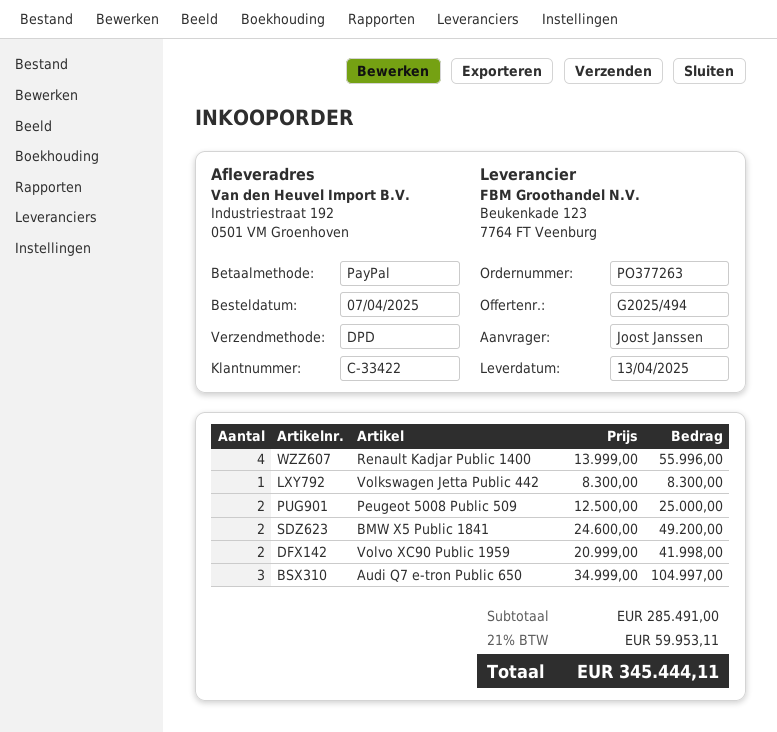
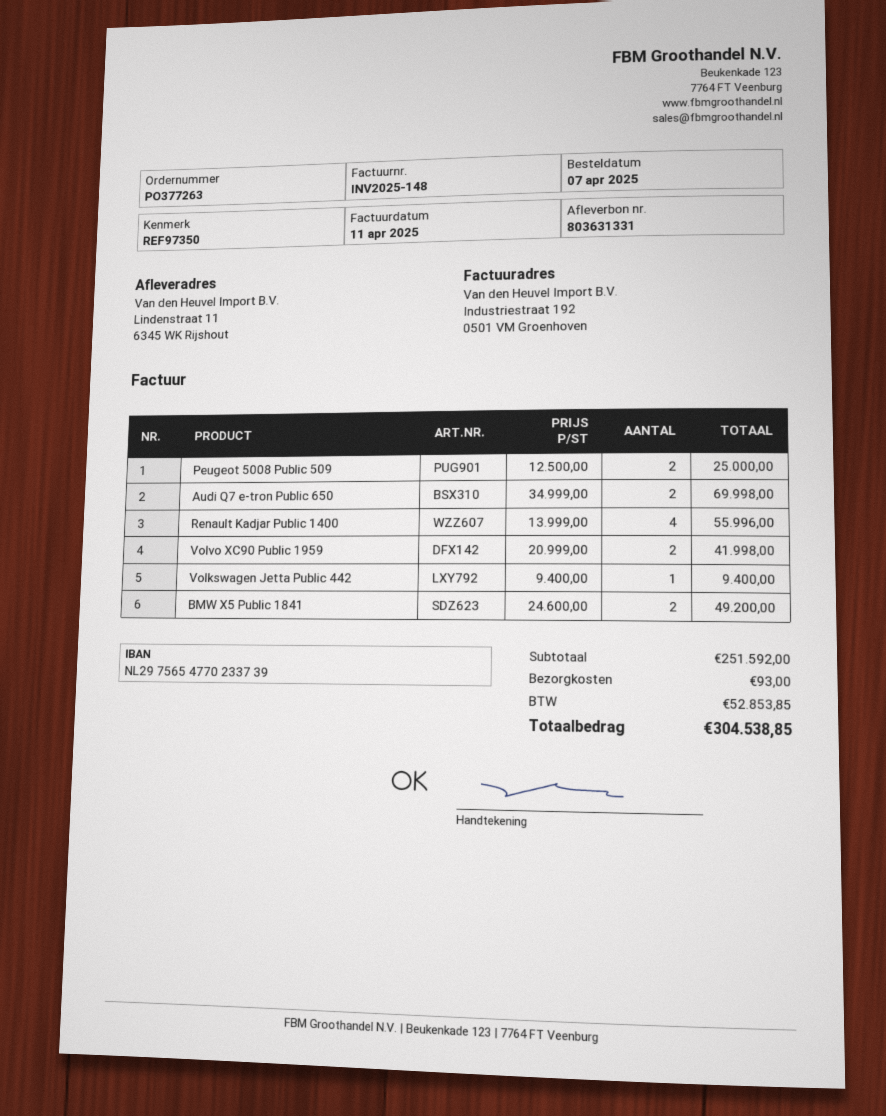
ship to: Industriestraat 192, 0501 VM Groenhoven -> Lindenstraat 11, 6345 WK Rijshout
Volkswagen Jetta Public 442: 1 x 8300.00 = 8300.00 -> 1 x 9400.00 = 9400.00
Audi Q7 e-tron Public 650: 3 x 34999.00 = 104997.00 -> 2 x 34999.00 = 69998.00
subtotal: 285491.00 -> 251592.00
shipping: none -> 93.00
tax: 59953.11 -> 52853.85
total: 345444.11 -> 304538.85

